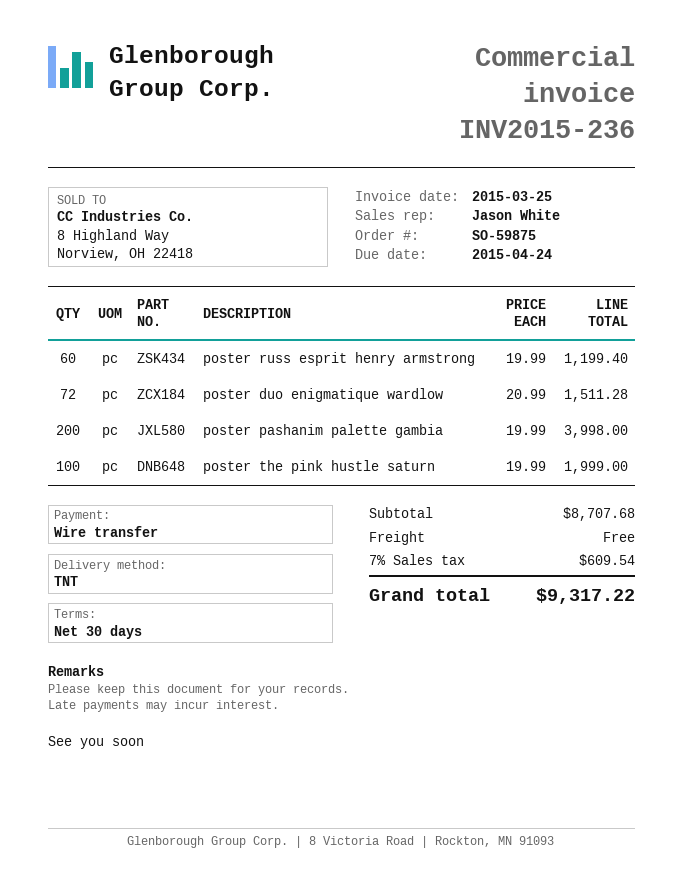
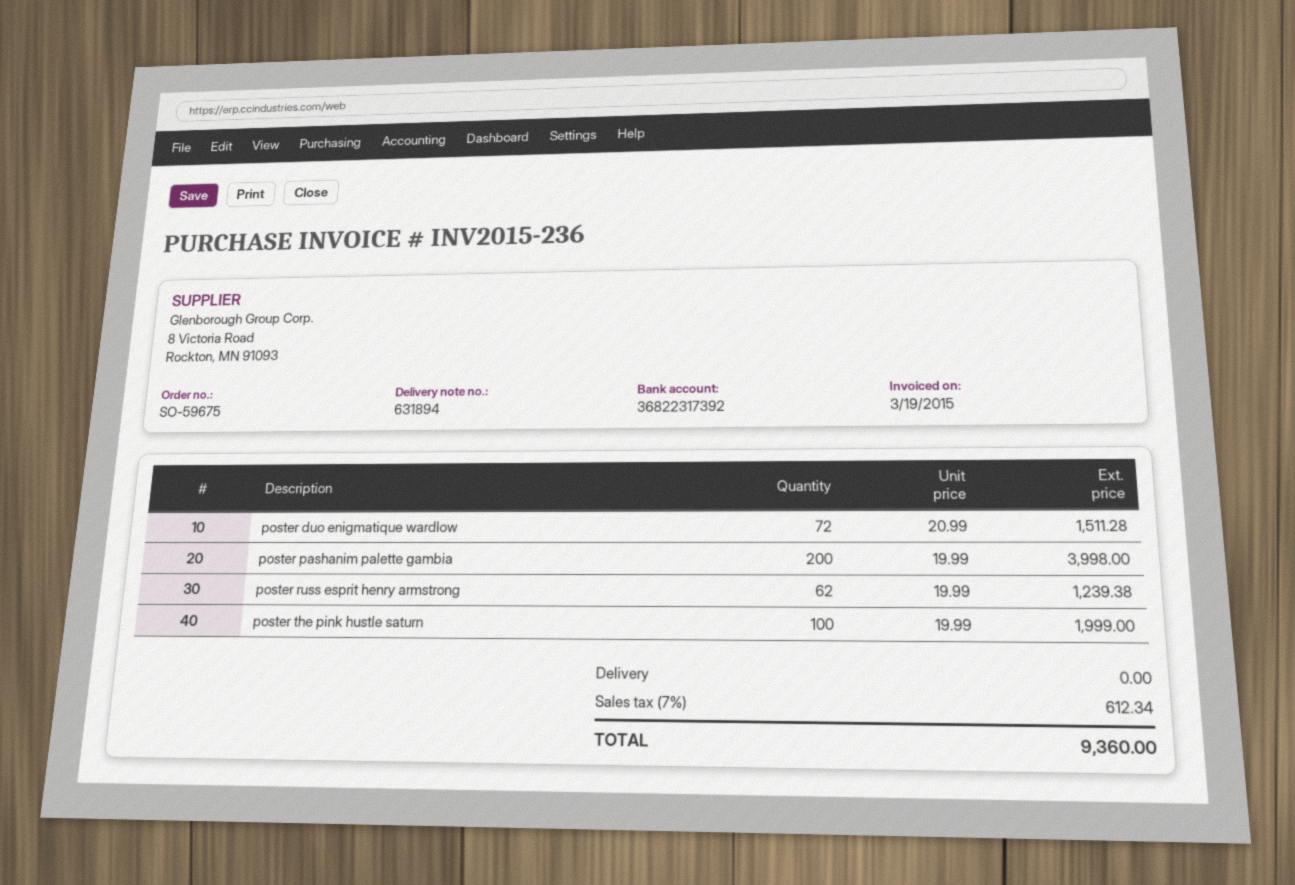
order number: SO-59875 -> SO-59675
invoice date: 2015-03-25 -> 2015-03-19
poster russ esprit henry armstrong: 60 x 19.99 = 1199.40 -> 62 x 19.99 = 1239.38
tax: 7% = 609.54 -> 7% = 612.34
total: 9317.22 -> 9360.00

